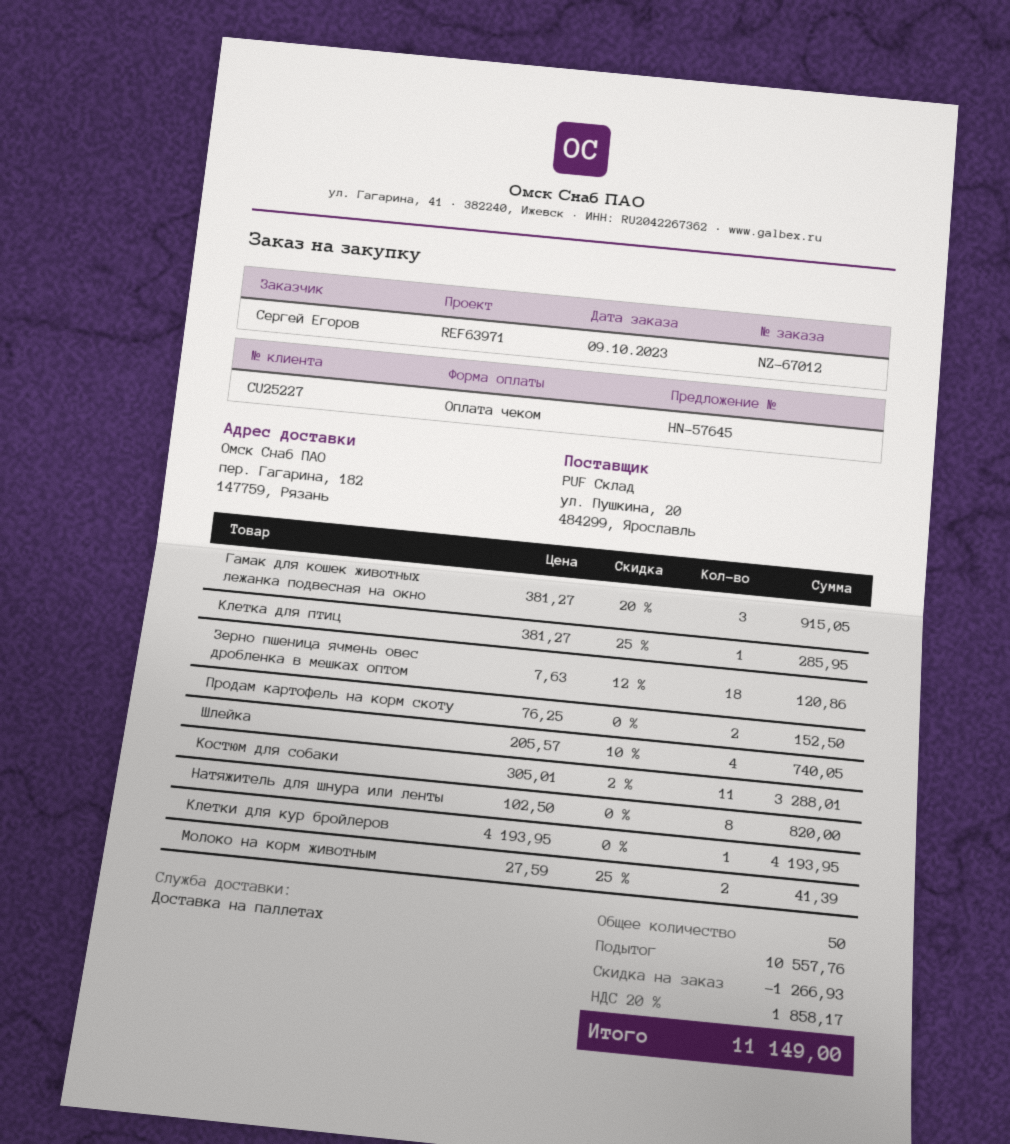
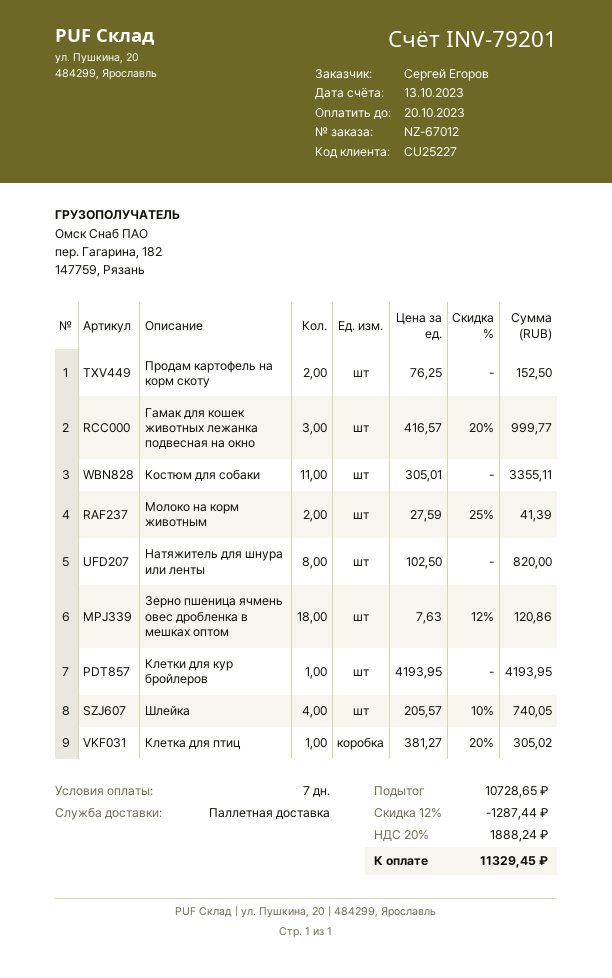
Гамак для кошек животных лежанка подвесная на окно: 3 x 381.27 - 20% = 915.05 -> 3 x 416.57 - 20% = 999.77
Клетка для птиц: 1 x 381.27 - 25% = 285.95 -> 1 x 381.27 - 20% = 305.02
Костюм для собаки: 11 x 305.01 - 2% = 3288.01 -> 11 x 305.01 = 3355.11
subtotal: 10557.76 -> 10728.65
discount: 1266.93 -> 1287.44
tax: 20% = 1858.17 -> 20% = 1888.24
total: 11149.00 -> 11329.45

